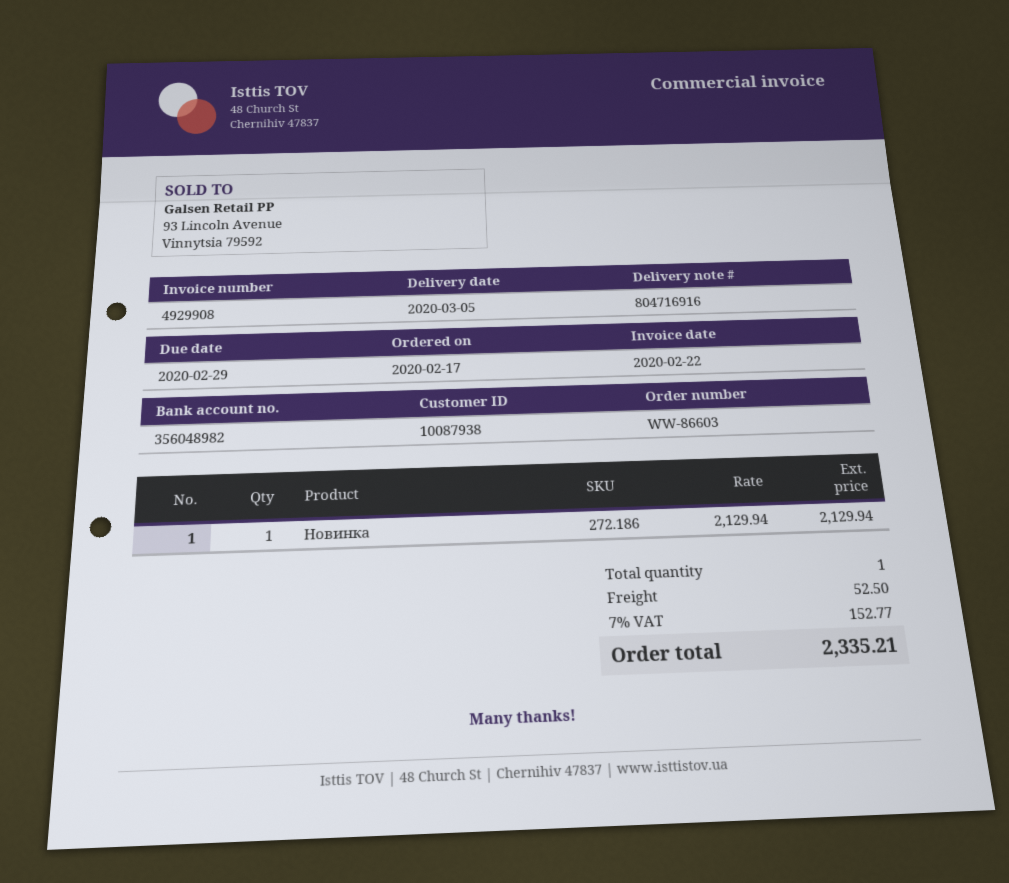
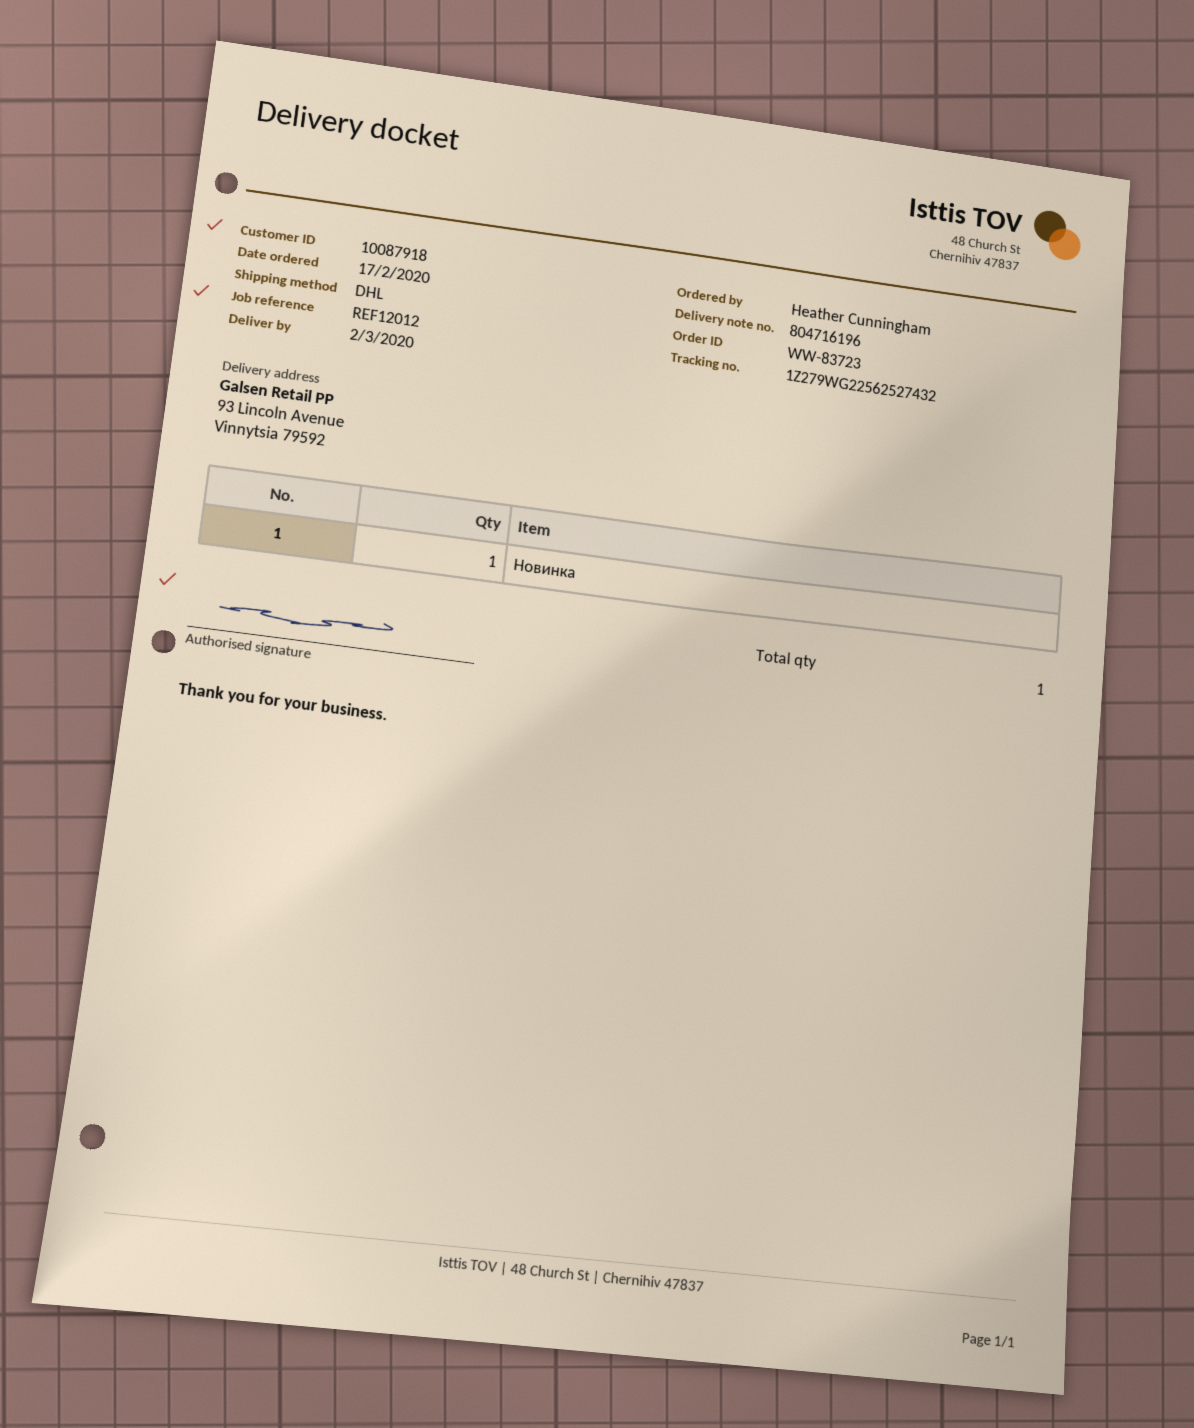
order number: WW-86603 -> WW-83723
delivery note number: 804716916 -> 804716196
delivery date: 2020-03-05 -> 2020-03-02
customer number: 10087938 -> 10087918

